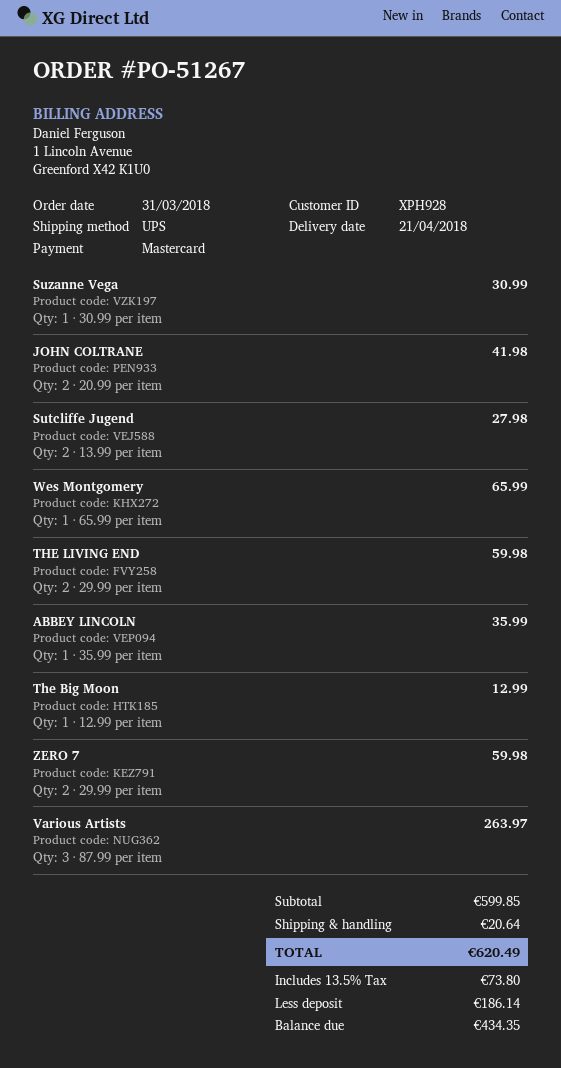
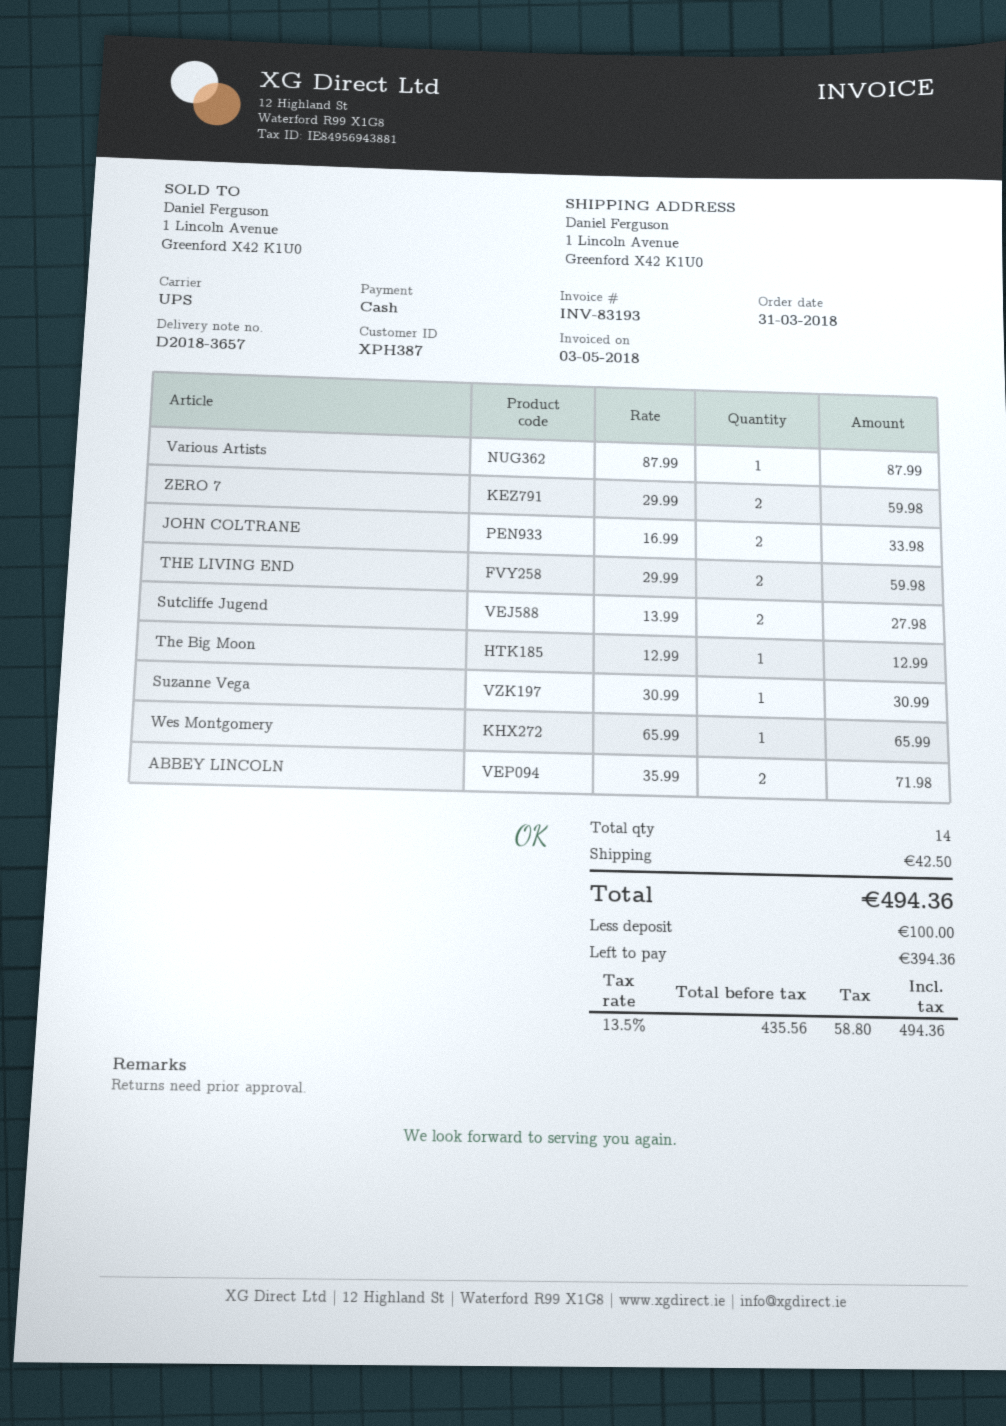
customer number: XPH928 -> XPH387
payment method: Mastercard -> cash
JOHN COLTRANE: 2 x 20.99 = 41.98 -> 2 x 16.99 = 33.98
ABBEY LINCOLN: 1 x 35.99 = 35.99 -> 2 x 35.99 = 71.98
Various Artists: 3 x 87.99 = 263.97 -> 1 x 87.99 = 87.99
shipping: 20.64 -> 42.50
tax: 13.5% = 73.80 -> 13.5% = 58.80
total: 620.49 -> 494.36
deposit: 186.14 -> 100.00
balance: 434.35 -> 394.36

